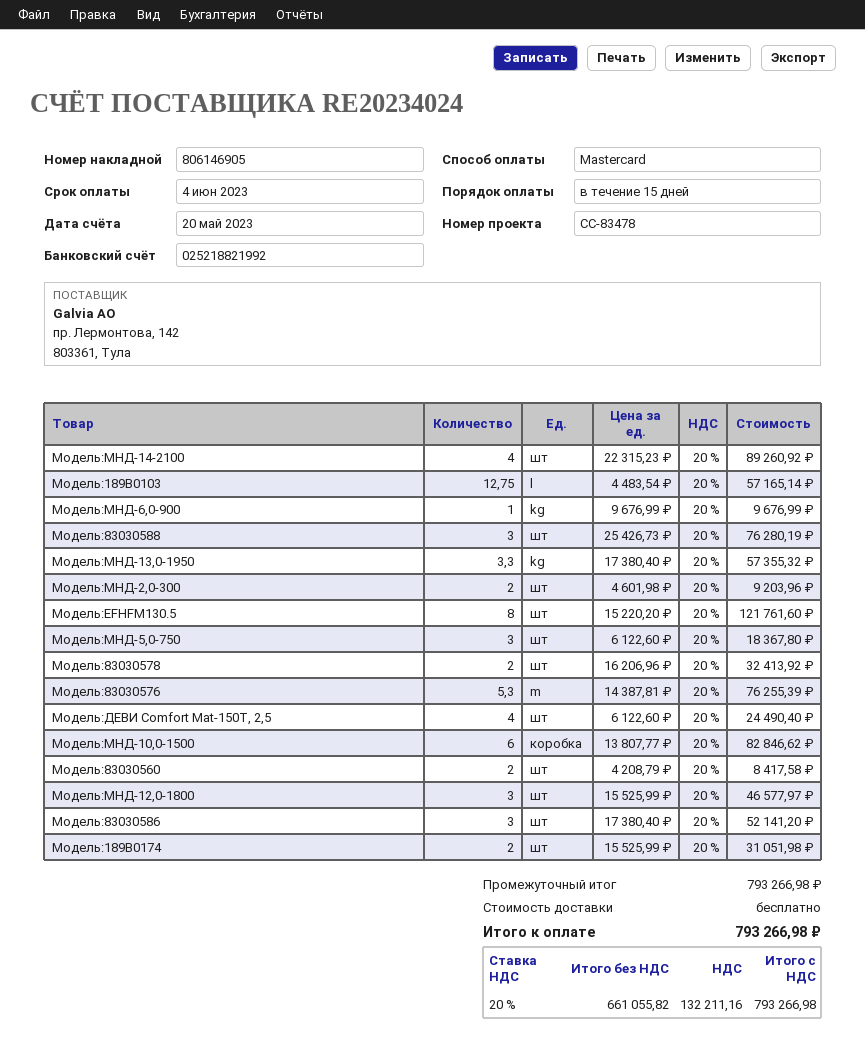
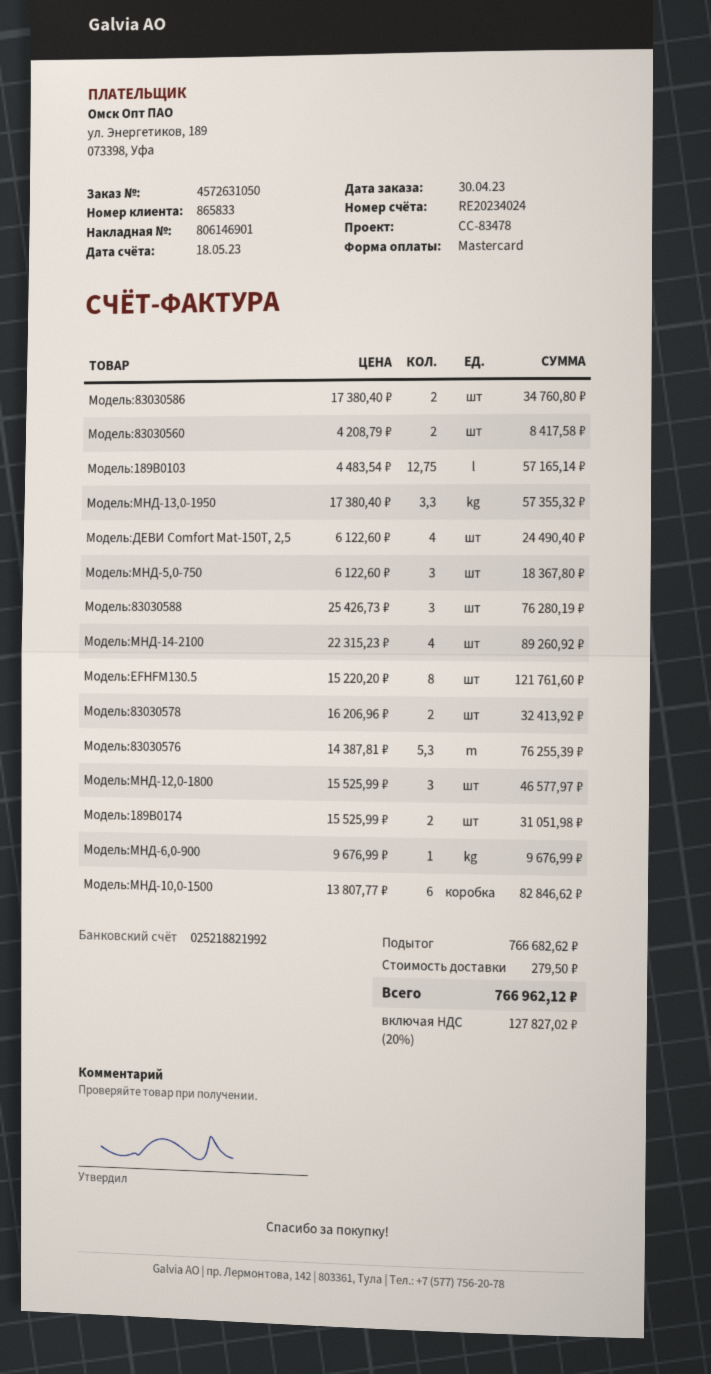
delivery note number: 806146905 -> 806146901
invoice date: 2023-05-20 -> 2023-05-18
Модель:МНД-2,0-300: 2 x 4601.98 = 9203.96 -> none
Модель:83030586: 3 x 17380.40 = 52141.20 -> 2 x 17380.40 = 34760.80
subtotal: 793266.98 -> 766682.62
shipping: 0.00 -> 279.50
tax: 20% = 132211.16 -> 20% = 127827.02
total: 793266.98 -> 766962.12

